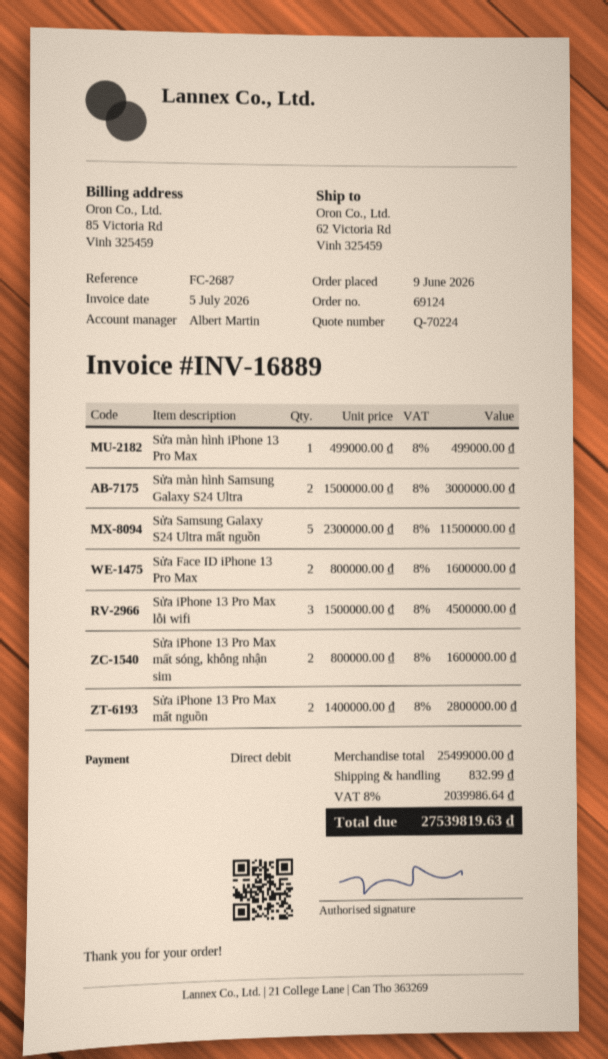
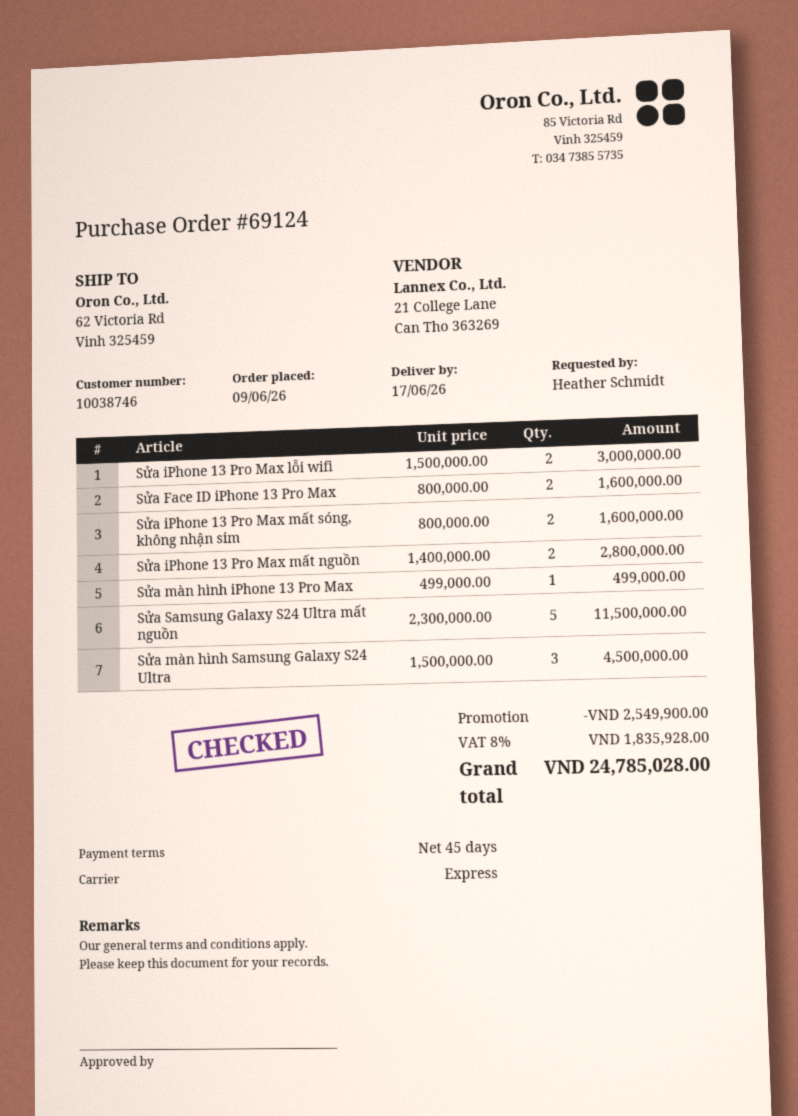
Sửa màn hình Samsung Galaxy S24 Ultra: 2 x 1500000.00 = 3000000.00 -> 3 x 1500000.00 = 4500000.00
Sửa iPhone 13 Pro Max lỗi wifi: 3 x 1500000.00 = 4500000.00 -> 2 x 1500000.00 = 3000000.00
discount: none -> 2549900.00
shipping: 832.99 -> none
tax: 8% = 2039986.64 -> 8% = 1835928.00
total: 27539819.63 -> 24785028.00

